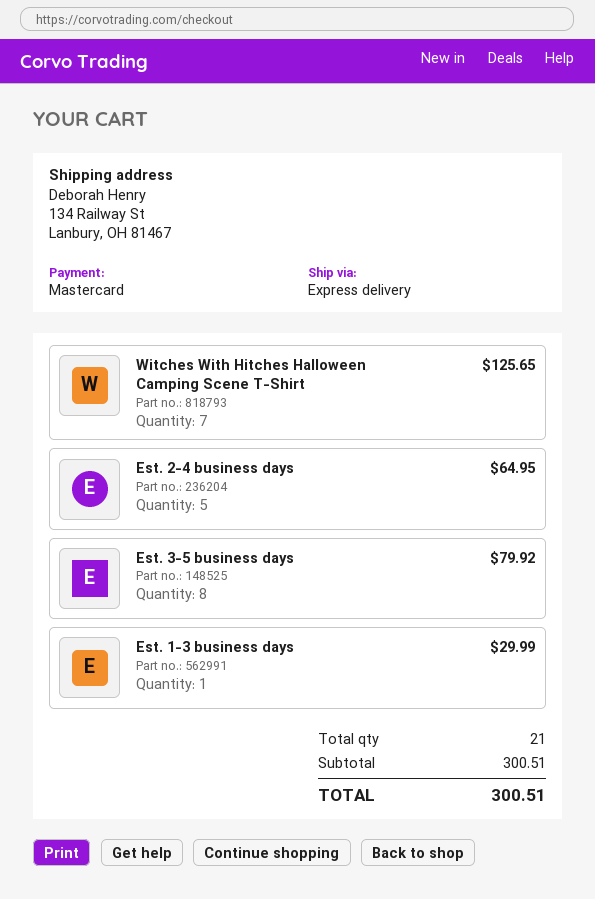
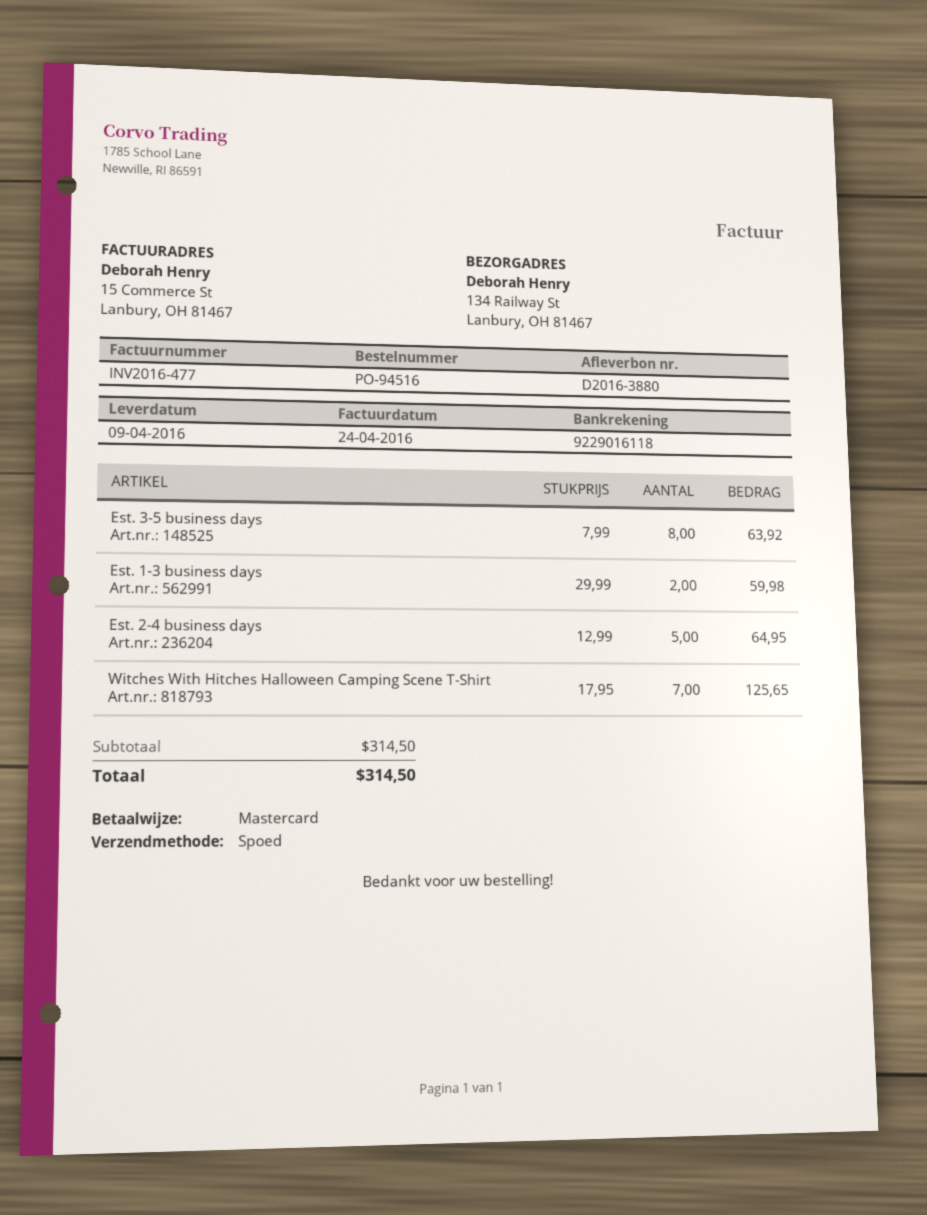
Est. 3-5 business days: 8 for 79.92 -> 8 for 63.92
Est. 1-3 business days: 1 for 29.99 -> 2 for 59.98
subtotal: 300.51 -> 314.50
total: 300.51 -> 314.50

